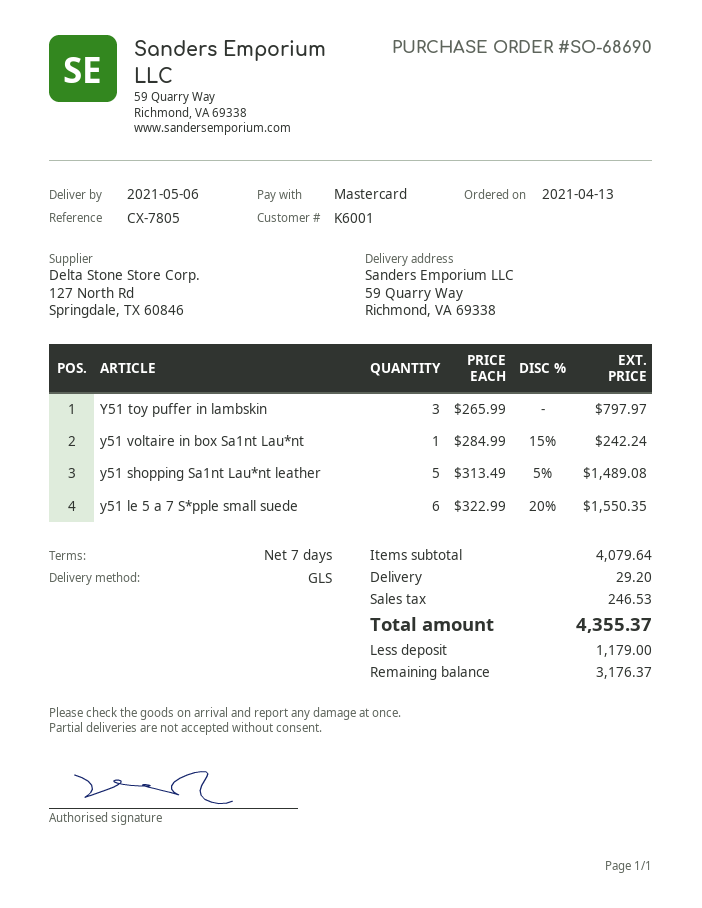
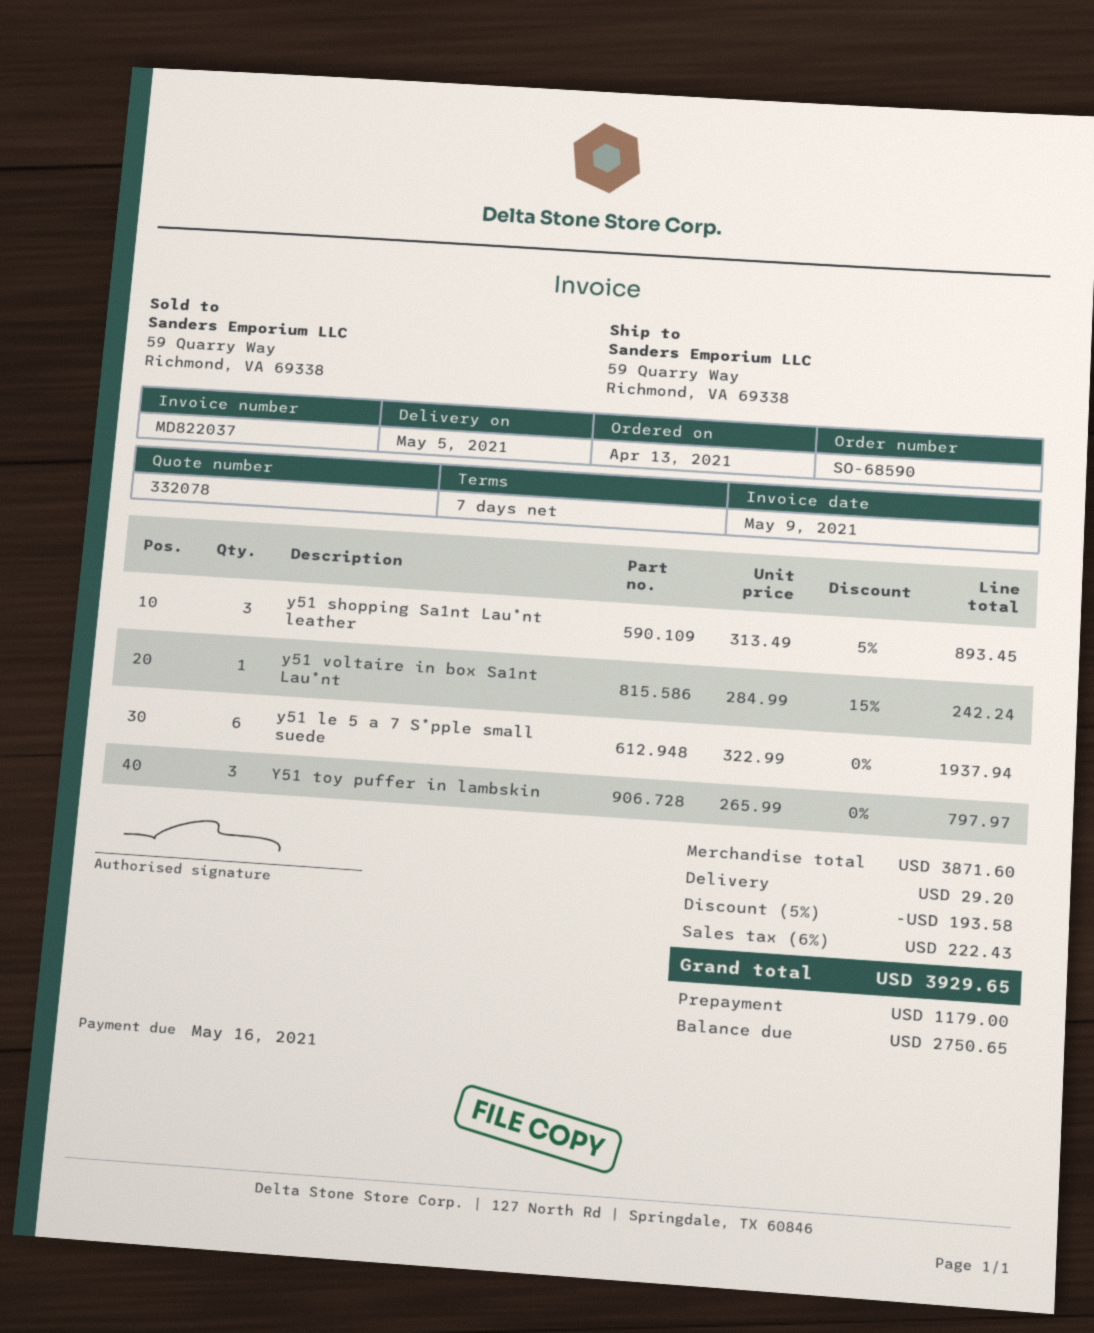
order number: SO-68690 -> SO-68590
delivery date: 2021-05-06 -> 2021-05-05
y51 shopping Sa1nt Lau*nt leather: 5 x 313.49 - 5% = 1489.08 -> 3 x 313.49 - 5% = 893.45
y51 le 5 a 7 S*pple small suede: 6 x 322.99 - 20% = 1550.35 -> 6 x 322.99 = 1937.94
subtotal: 4079.64 -> 3871.60
discount: none -> 5% = 193.58
tax: 246.53 -> 222.43
total: 4355.37 -> 3929.65
balance: 3176.37 -> 2750.65

